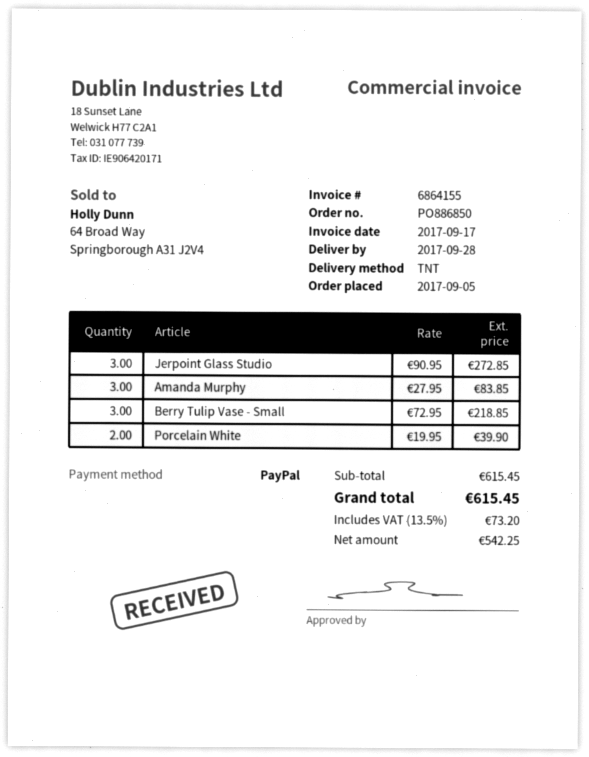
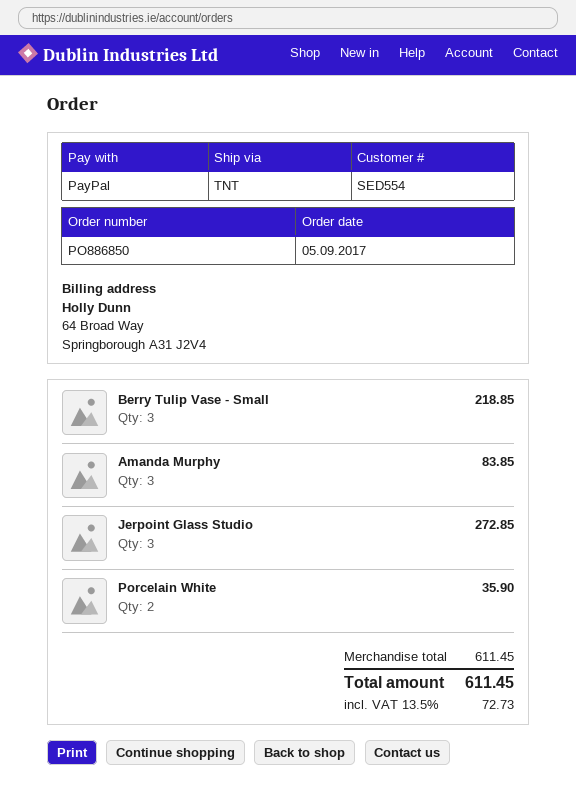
Porcelain White: 2 for 39.90 -> 2 for 35.90
subtotal: 615.45 -> 611.45
tax: 13.5% = 73.20 -> 13.5% = 72.73
total: 615.45 -> 611.45

